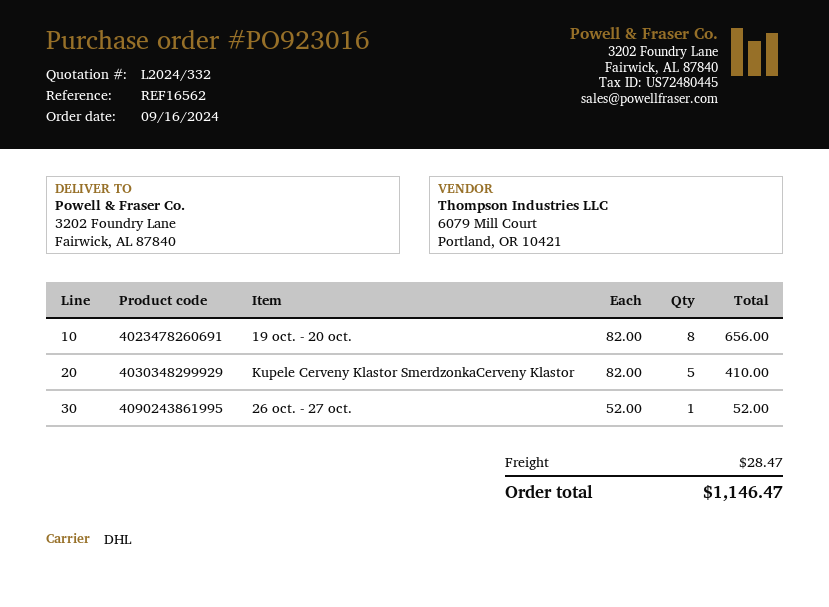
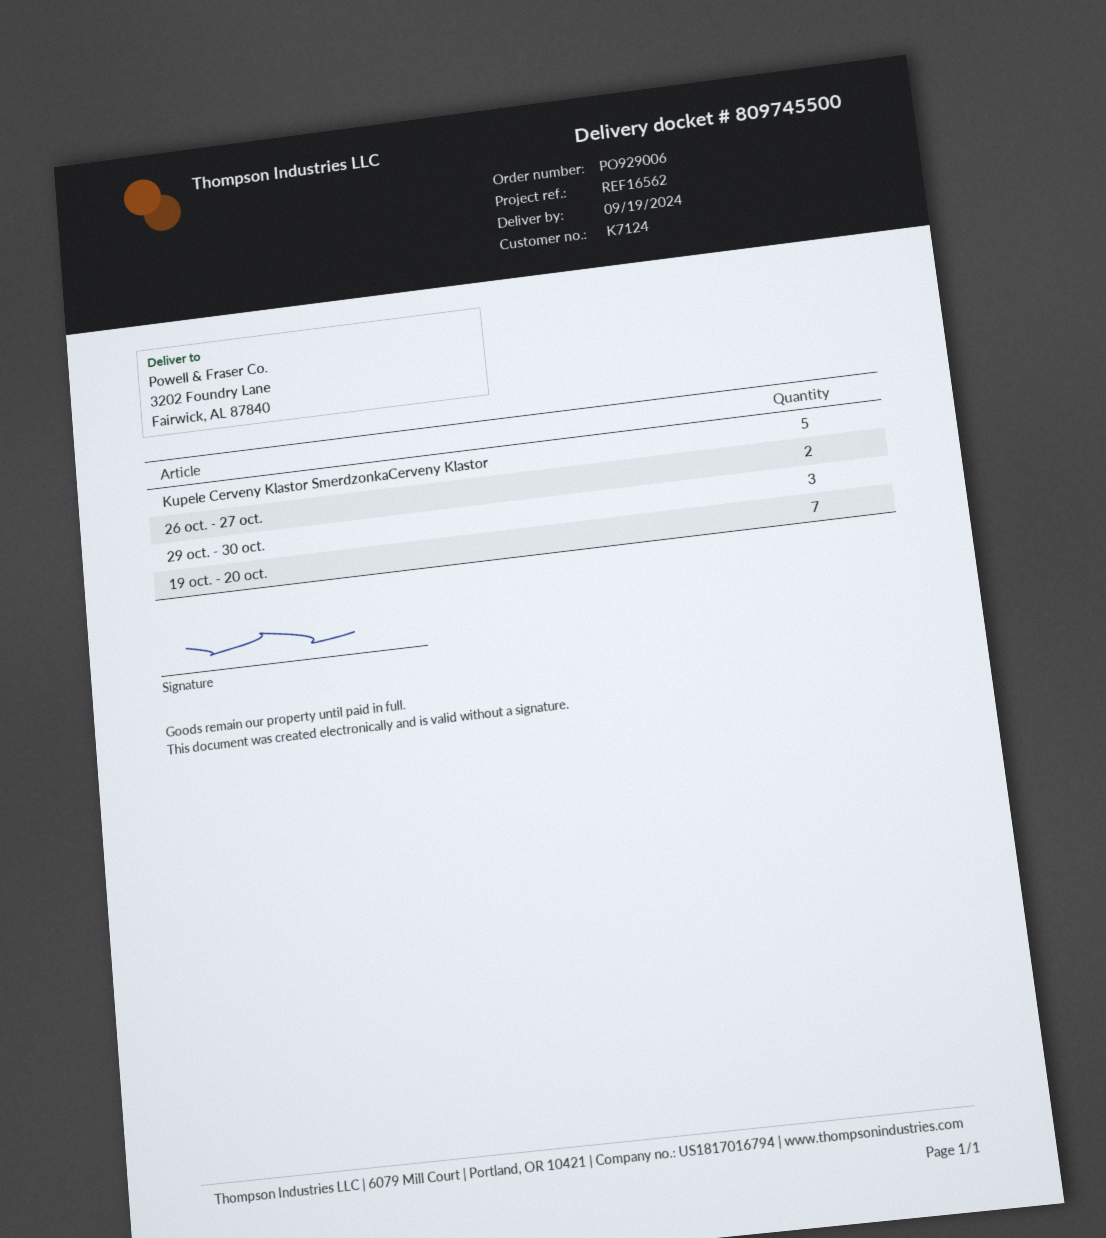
order number: PO923016 -> PO929006
19 oct. - 20 oct.: 8 -> 7
26 oct. - 27 oct.: 1 -> 2
29 oct. - 30 oct.: none -> 3

